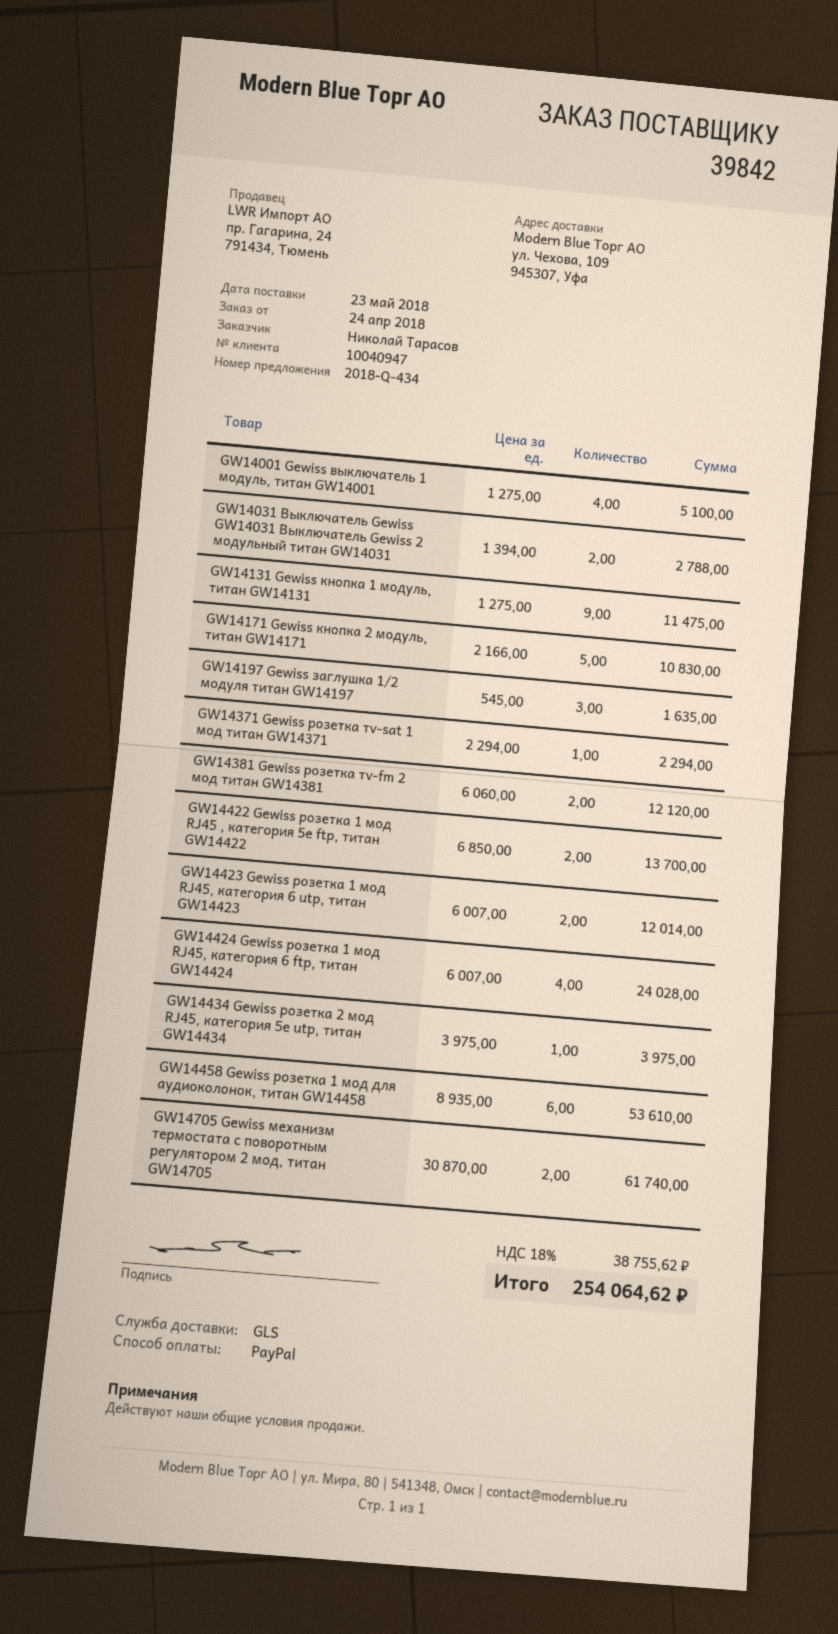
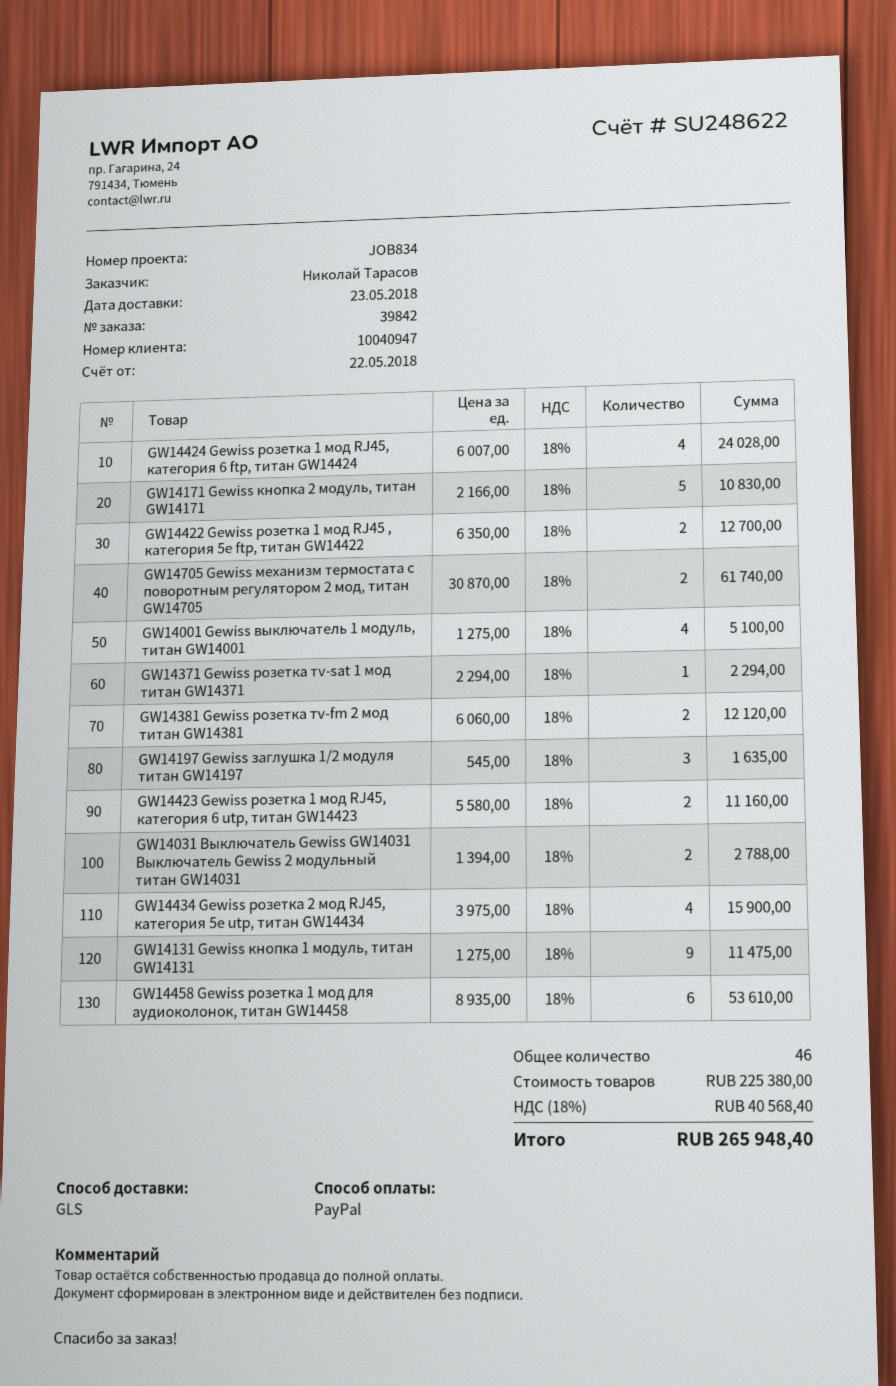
GW14422 Gewiss розетка 1 мод RJ45 , категория 5e ftp, титан GW14422: 2 x 6850.00 = 13700.00 -> 2 x 6350.00 = 12700.00
GW14423 Gewiss розетка 1 мод RJ45, категория 6 utp, титан GW14423: 2 x 6007.00 = 12014.00 -> 2 x 5580.00 = 11160.00
GW14434 Gewiss розетка 2 мод RJ45, категория 5e utp, титан GW14434: 1 x 3975.00 = 3975.00 -> 4 x 3975.00 = 15900.00
tax: 18% = 38755.62 -> 18% = 40568.40
total: 254064.62 -> 265948.40

